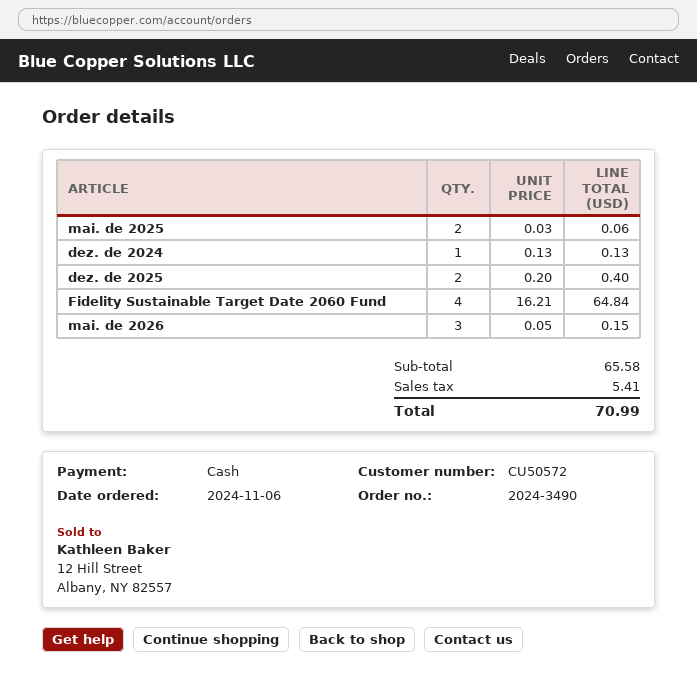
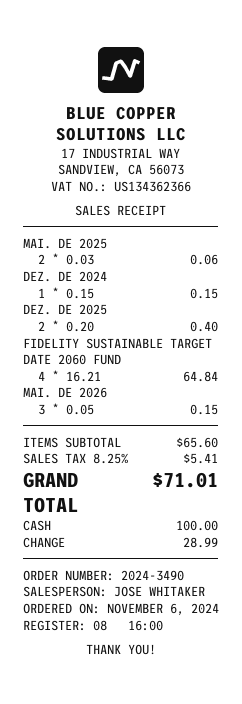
dez. de 2024: 1 x 0.13 = 0.13 -> 1 x 0.15 = 0.15
subtotal: 65.58 -> 65.60
total: 70.99 -> 71.01

